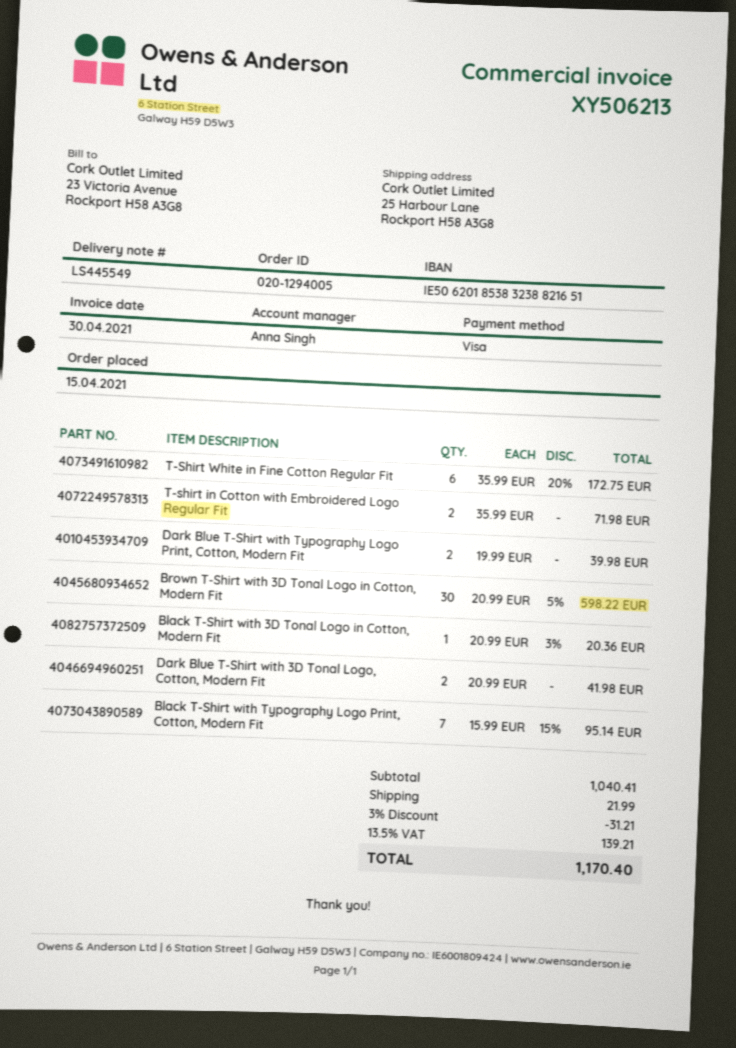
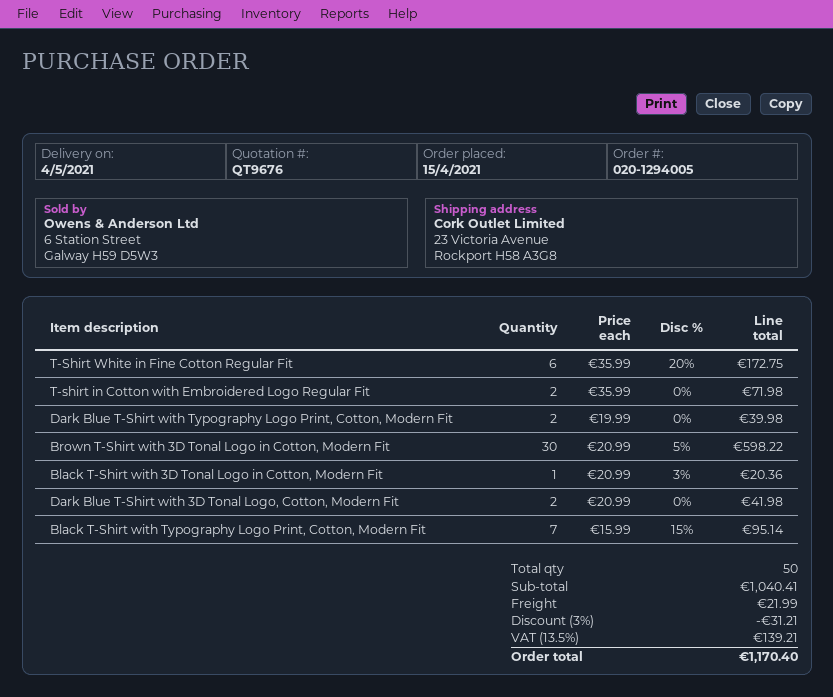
ship to: 25 Harbour Lane, Rockport H58 A3G8 -> 23 Victoria Avenue, Rockport H58 A3G8

